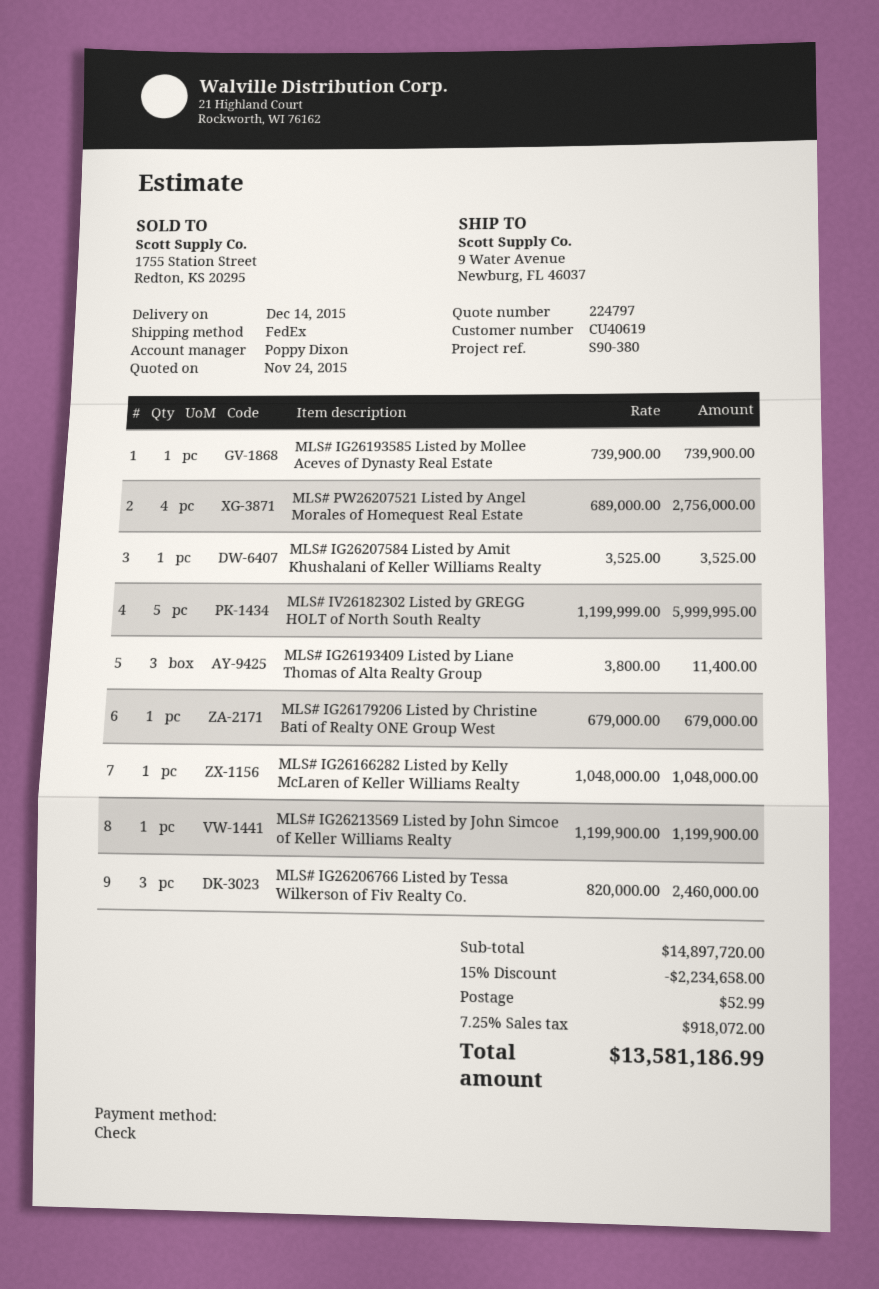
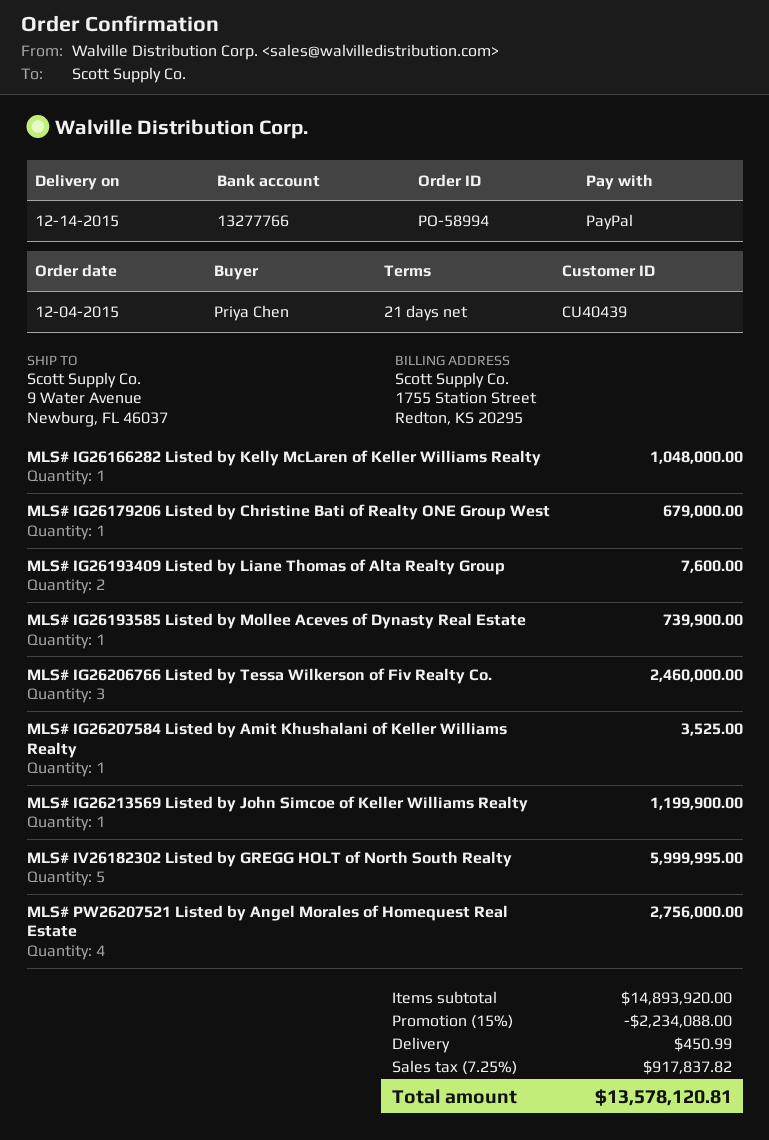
customer number: CU40619 -> CU40439
payment method: cheque -> PayPal
MLS# IG26193409 Listed by Liane Thomas of Alta Realty Group: 3 for 11400.00 -> 2 for 7600.00
subtotal: 14897720.00 -> 14893920.00
discount: 15% = 2234658.00 -> 15% = 2234088.00
shipping: 52.99 -> 450.99
tax: 7.25% = 918072.00 -> 7.25% = 917837.82
total: 13581186.99 -> 13578120.81

